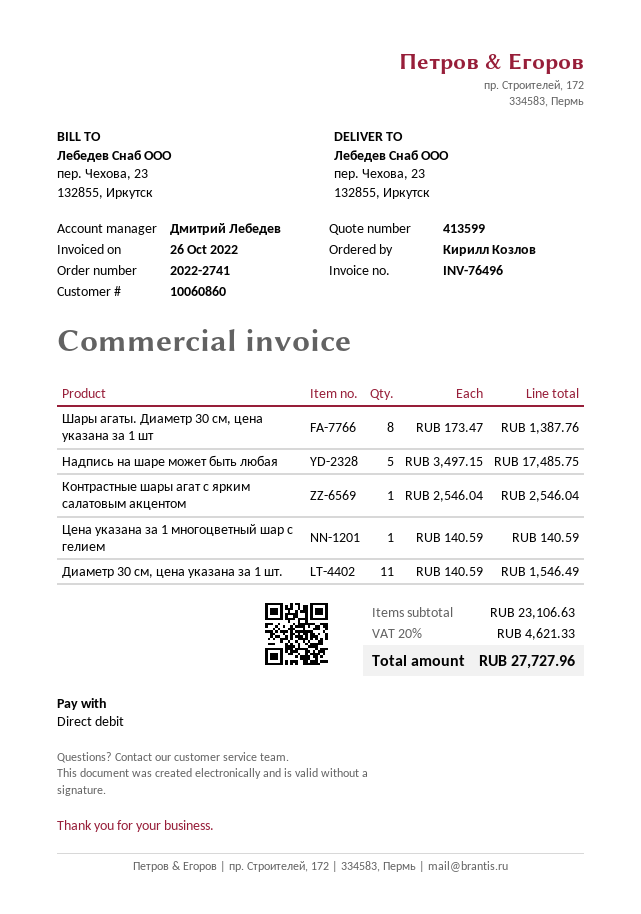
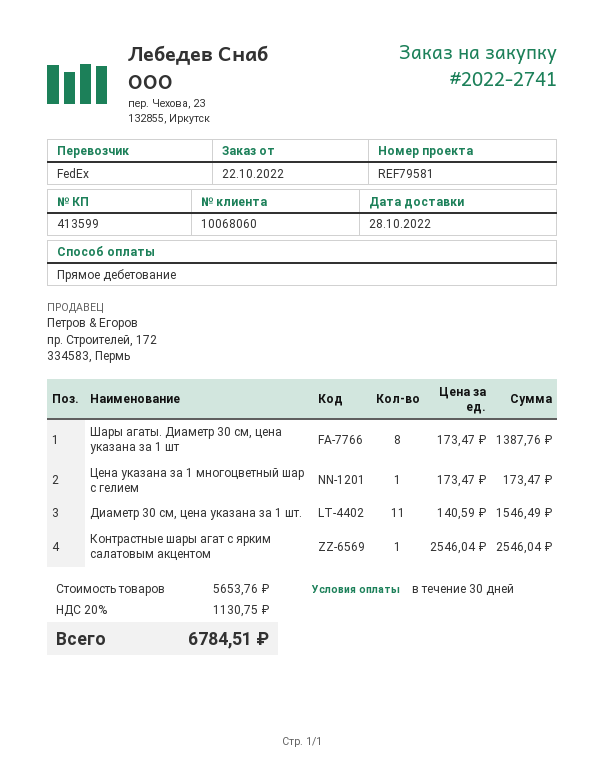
customer number: 10060860 -> 10068060
Надпись на шаре может быть любая: 5 x 3497.15 = 17485.75 -> none
Цена указана за 1 многоцветный шар с гелием: 1 x 140.59 = 140.59 -> 1 x 173.47 = 173.47
subtotal: 23106.63 -> 5653.76
tax: 20% = 4621.33 -> 20% = 1130.75
total: 27727.96 -> 6784.51

